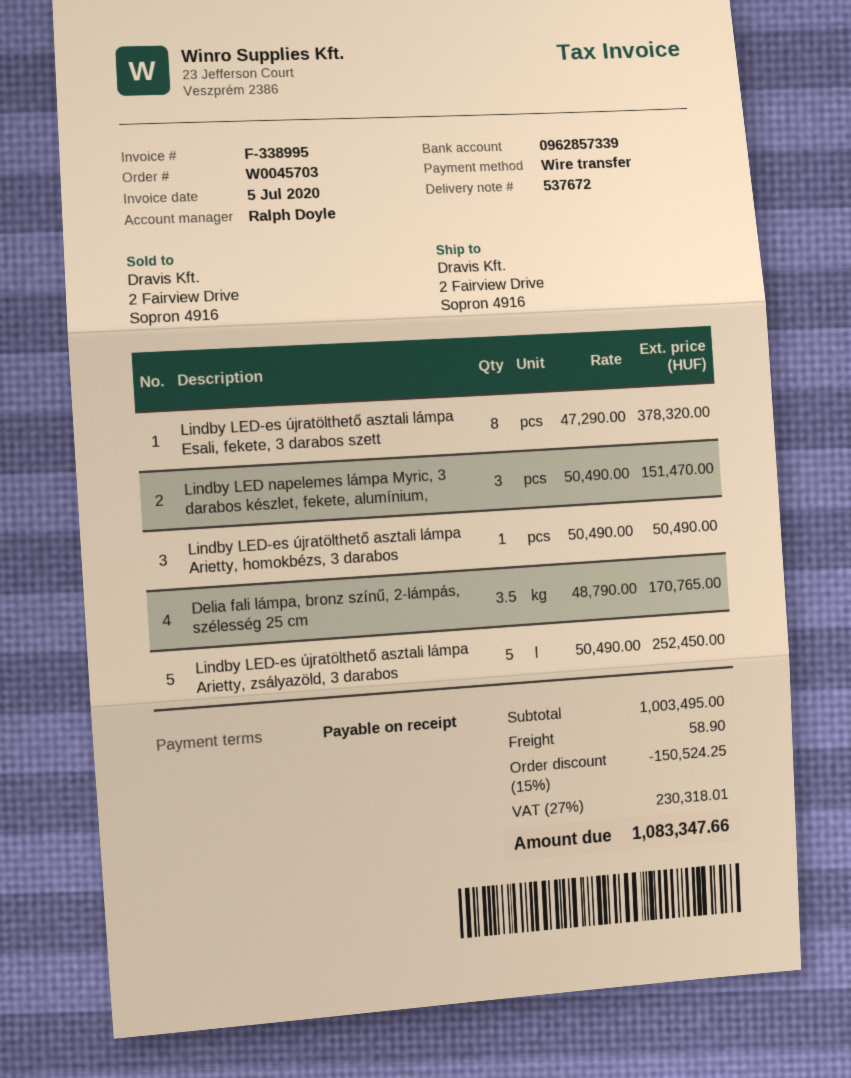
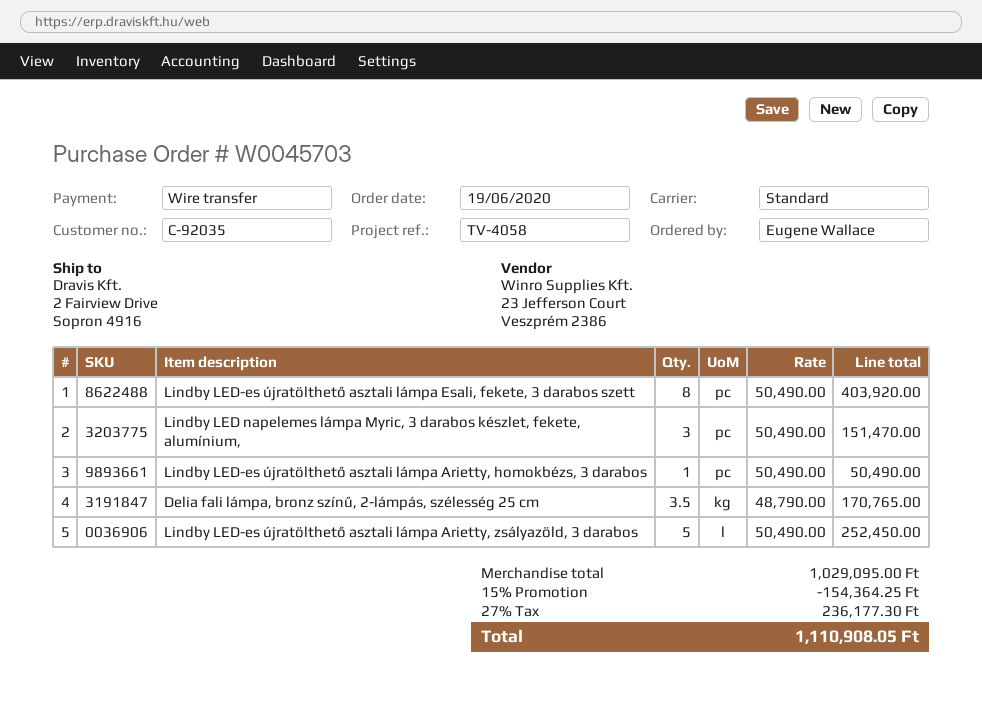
Lindby LED-es újratölthető asztali lámpa Esali, fekete, 3 darabos szett: 8 x 47290.00 = 378320.00 -> 8 x 50490.00 = 403920.00
subtotal: 1003495.00 -> 1029095.00
discount: 15% = 150524.25 -> 15% = 154364.25
shipping: 58.90 -> none
tax: 27% = 230318.01 -> 27% = 236177.30
total: 1083347.66 -> 1110908.05

